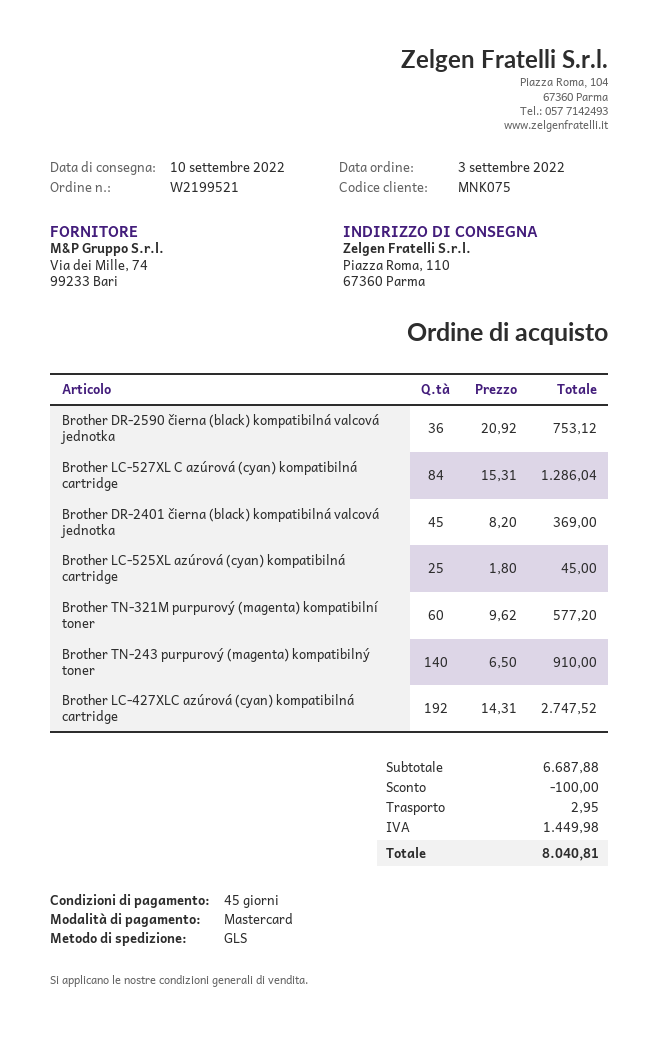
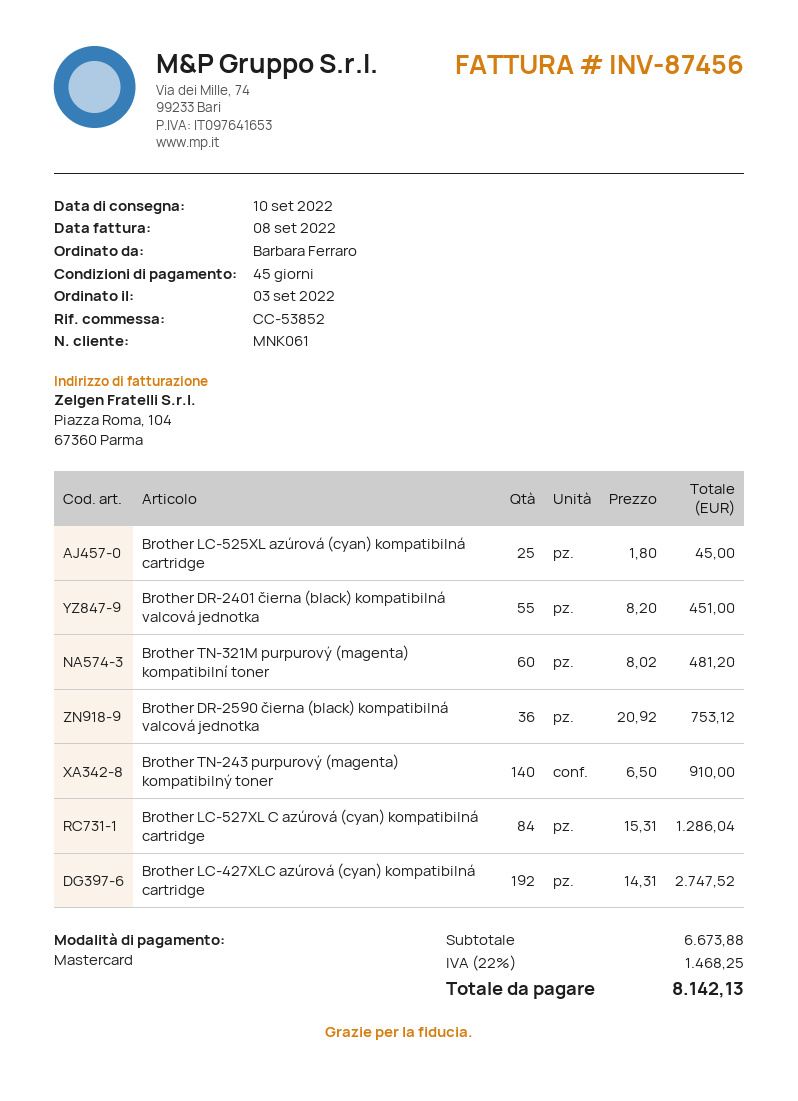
customer number: MNK075 -> MNK061
Brother DR-2401 čierna (black) kompatibilná valcová jednotka: 45 x 8.20 = 369.00 -> 55 x 8.20 = 451.00
Brother TN-321M purpurový (magenta) kompatibilní toner: 60 x 9.62 = 577.20 -> 60 x 8.02 = 481.20
subtotal: 6687.88 -> 6673.88
discount: 100.00 -> none
shipping: 2.95 -> none
tax: 1449.98 -> 1468.25
total: 8040.81 -> 8142.13

